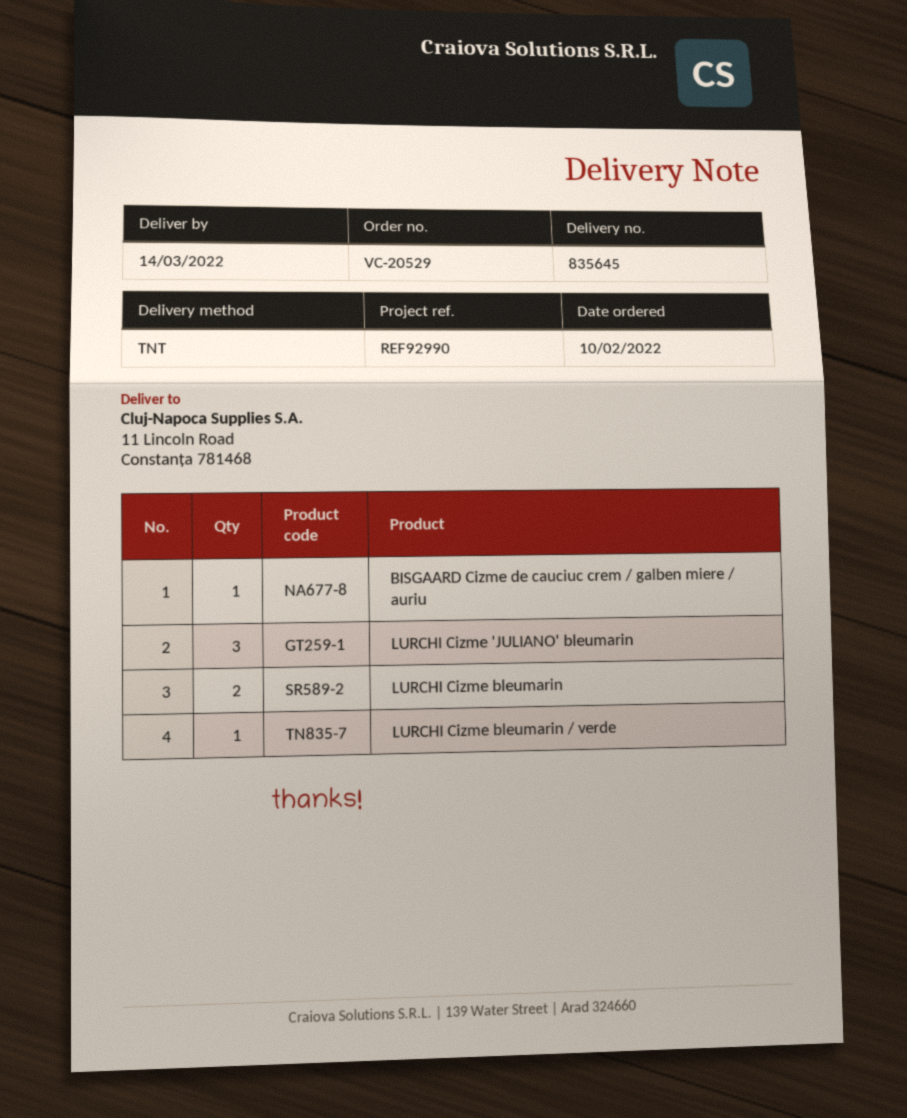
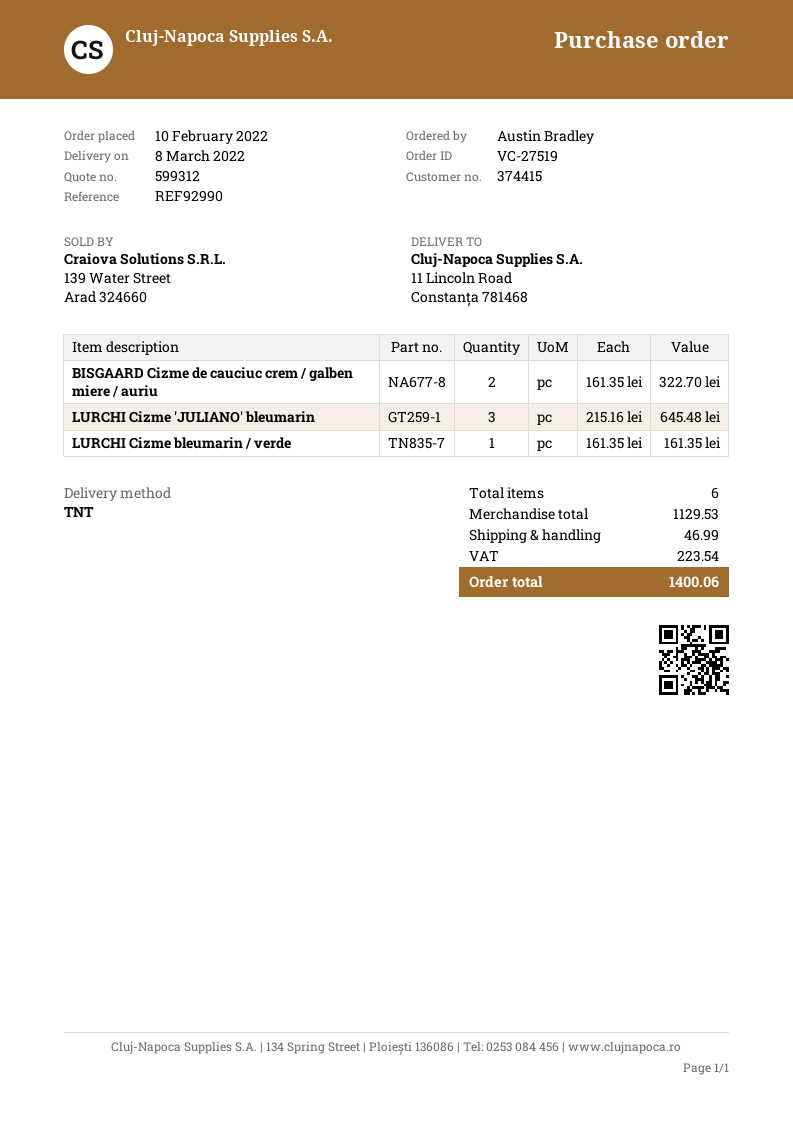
order number: VC-20529 -> VC-27519
delivery date: 2022-03-14 -> 2022-03-08
BISGAARD Cizme de cauciuc crem / galben miere / auriu: 1 -> 2
LURCHI Cizme bleumarin: 2 -> none

